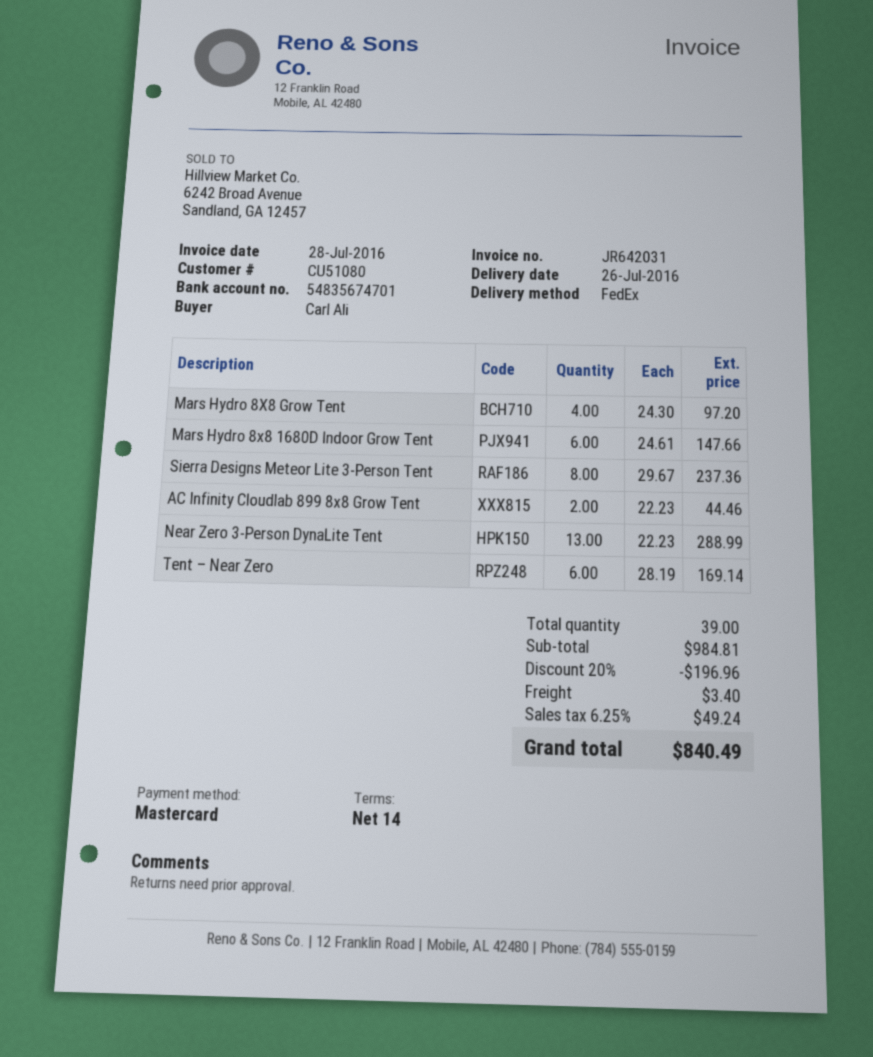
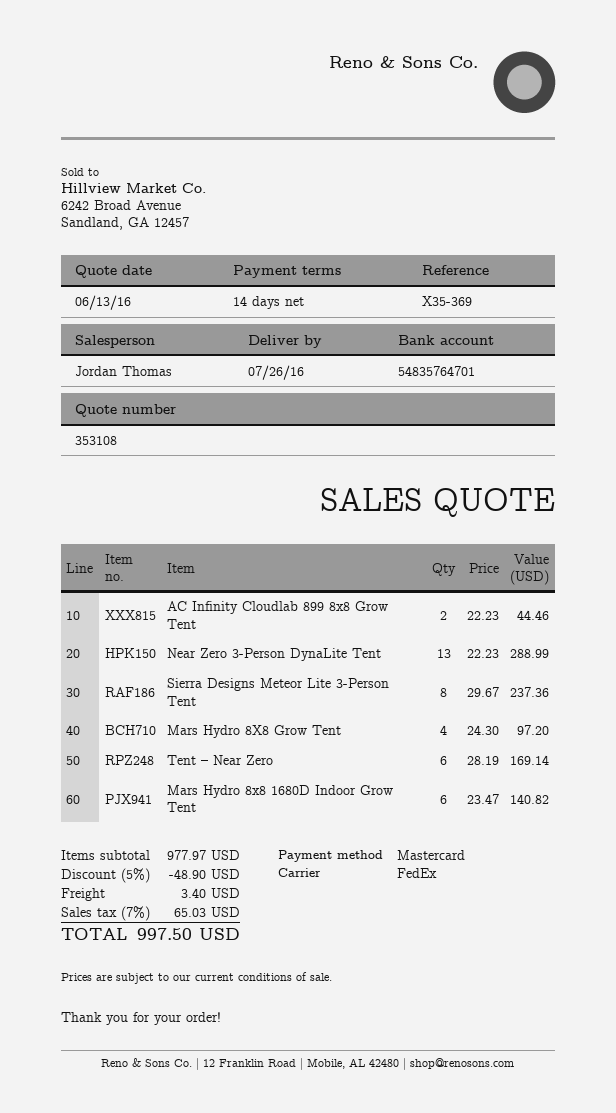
bank account: 54835674701 -> 54835764701
Mars Hydro 8x8 1680D Indoor Grow Tent: 6 x 24.61 = 147.66 -> 6 x 23.47 = 140.82
subtotal: 984.81 -> 977.97
discount: 20% = 196.96 -> 5% = 48.90
tax: 6.25% = 49.24 -> 7% = 65.03
total: 840.49 -> 997.50

